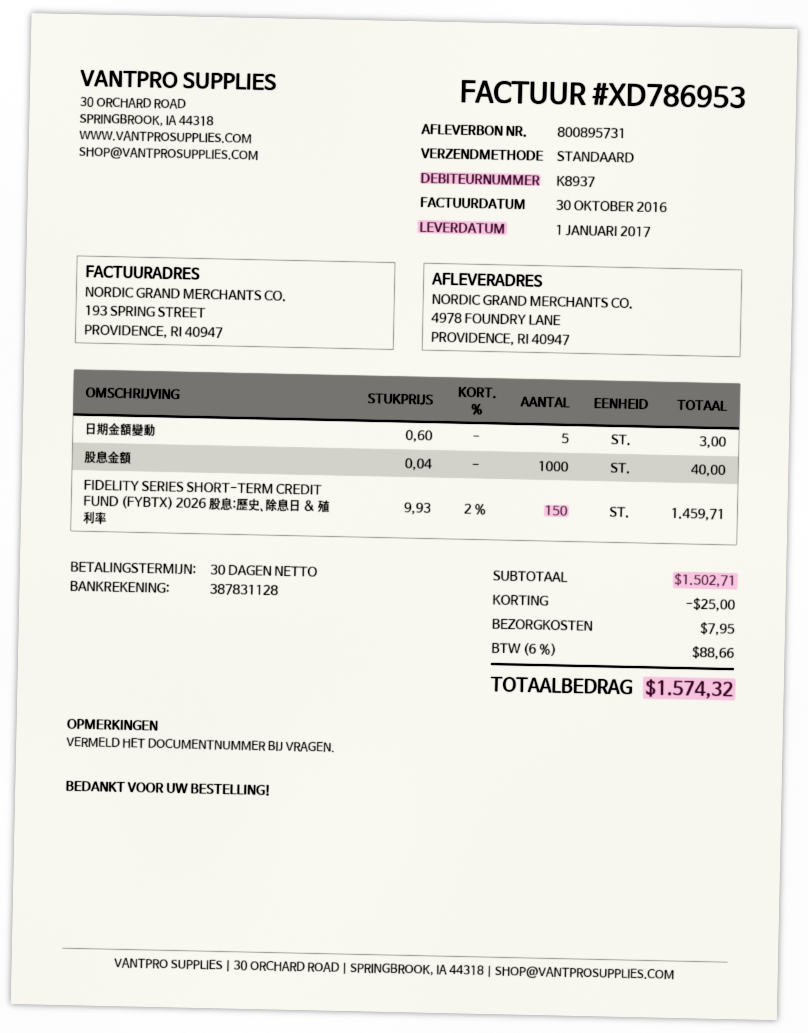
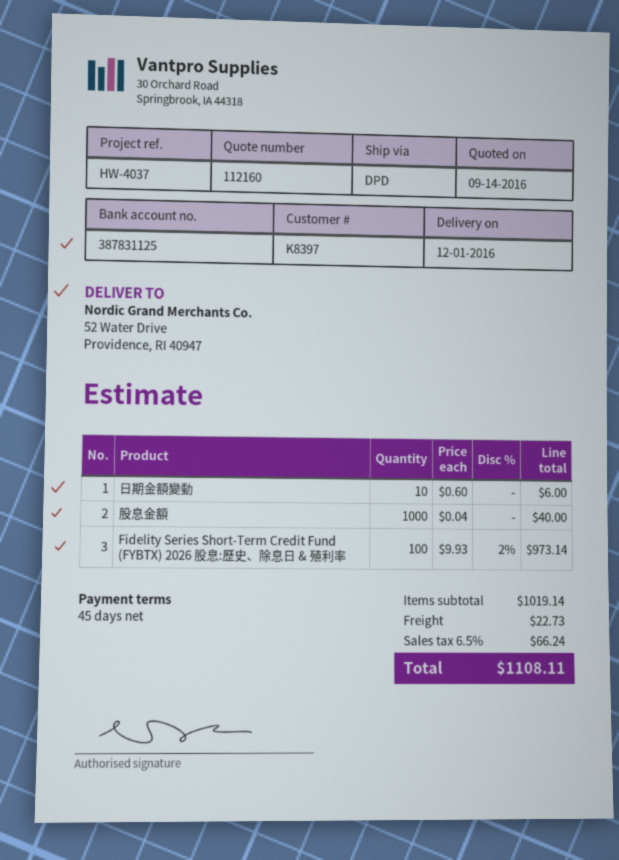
delivery date: 2017-01-01 -> 2016-12-01
payment terms: 30 days -> 45 days
customer number: K8937 -> K8397
bank account: 387831128 -> 387831125
shipping method: standard -> DPD
ship to: 4978 FOUNDRY LANE, PROVIDENCE, RI 40947 -> 52 Water Drive, Providence, RI 40947
日期金額變動: 5 x 0.60 = 3.00 -> 10 x 0.60 = 6.00
FIDELITY SERIES SHORT-TERM CREDIT FUND (FYBTX) 2026 股息:歷史、除息日 & 殖利率: 150 x 9.93 - 2% = 1459.71 -> 100 x 9.93 - 2% = 973.14
subtotal: 1502.71 -> 1019.14
discount: 25.00 -> none
shipping: 7.95 -> 22.73
tax: 6% = 88.66 -> 6.5% = 66.24
total: 1574.32 -> 1108.11

